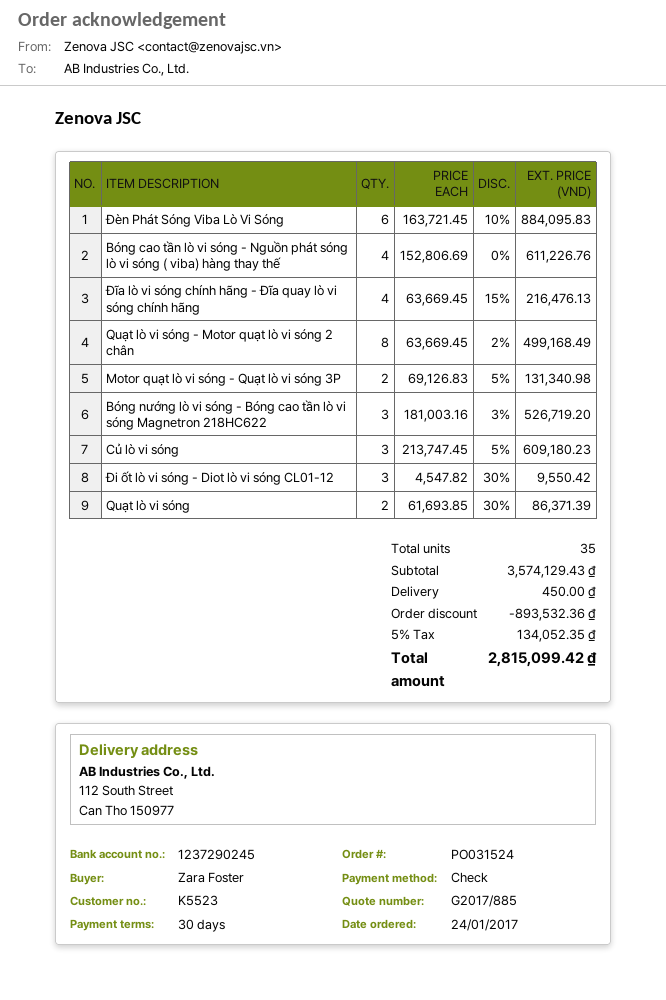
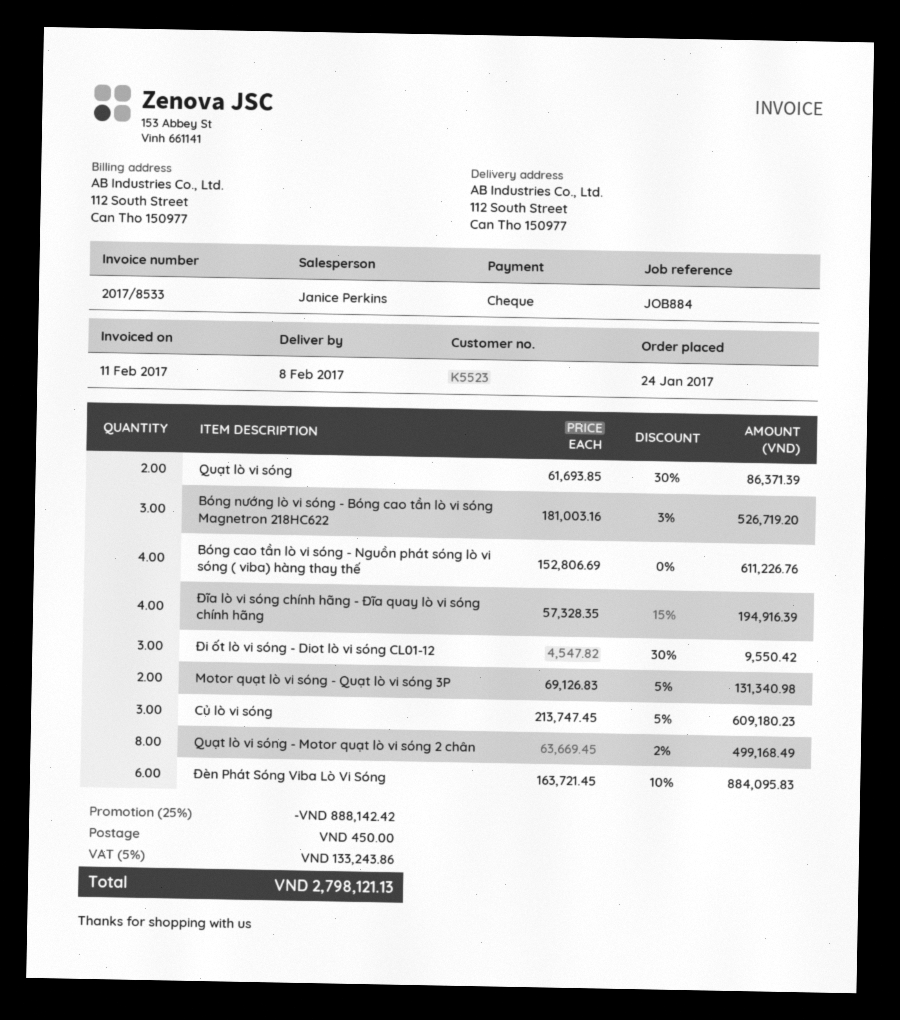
Đĩa lò vi sóng chính hãng - Đĩa quay lò vi sóng chính hãng: 4 x 63669.45 - 15% = 216476.13 -> 4 x 57328.35 - 15% = 194916.39
discount: 893532.36 -> 888142.42
tax: 5% = 134052.35 -> 5% = 133243.86
total: 2815099.42 -> 2798121.13

